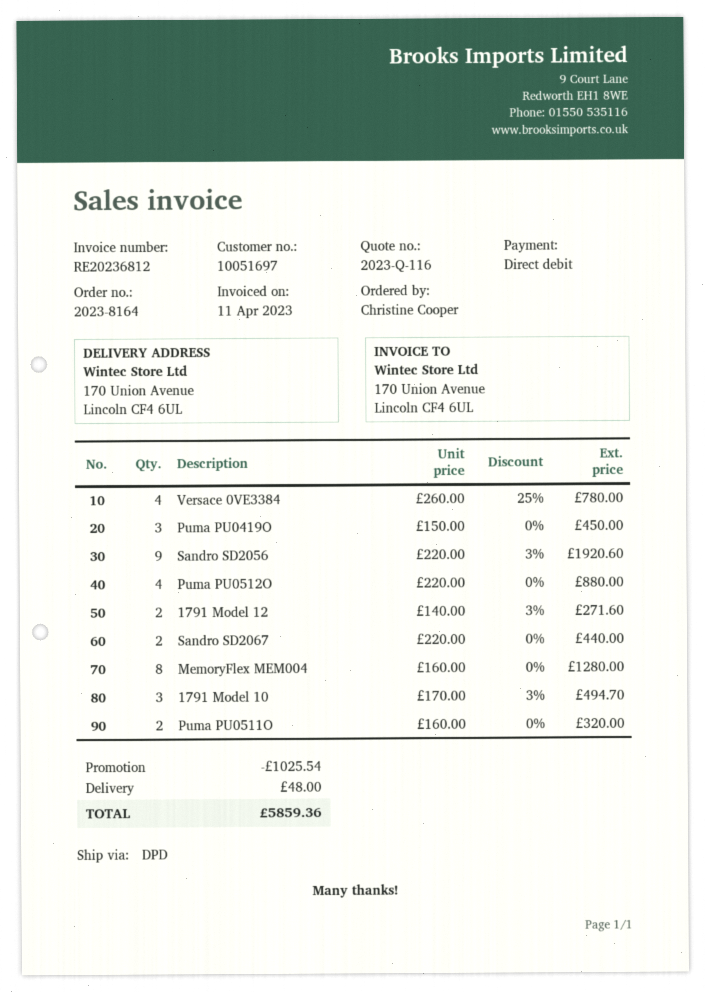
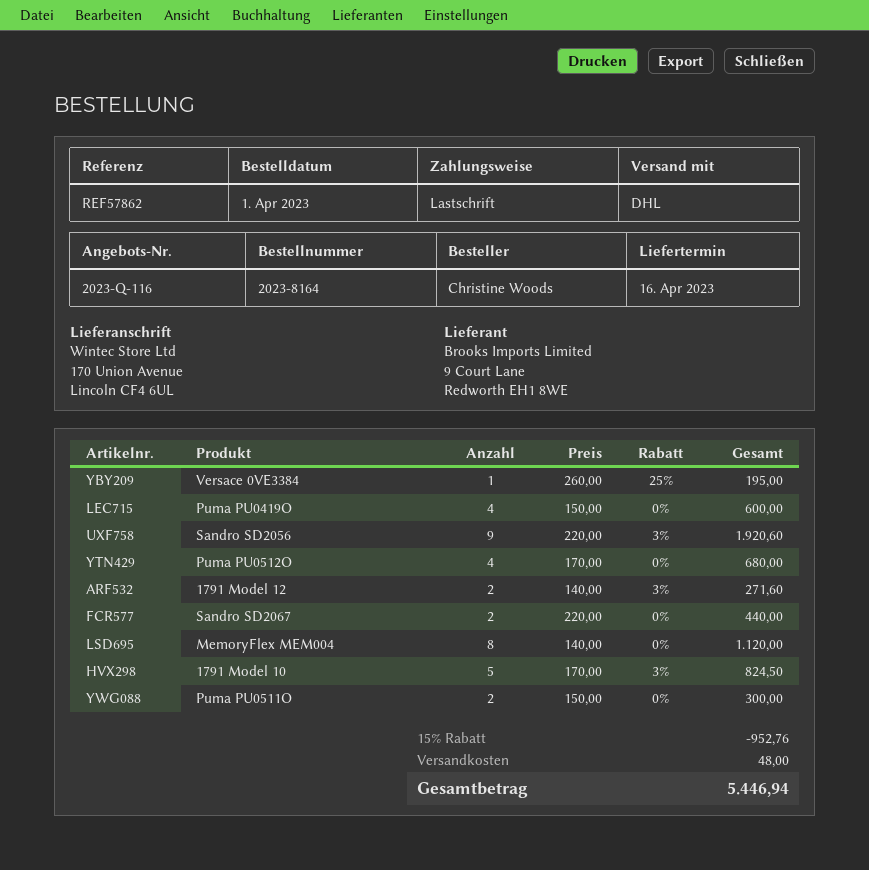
ordered by: Christine Cooper -> Christine Woods
shipping method: DPD -> DHL
Versace 0VE3384: 4 x 260.00 - 25% = 780.00 -> 1 x 260.00 - 25% = 195.00
Puma PU0419O: 3 x 150.00 = 450.00 -> 4 x 150.00 = 600.00
Puma PU0512O: 4 x 220.00 = 880.00 -> 4 x 170.00 = 680.00
MemoryFlex MEM004: 8 x 160.00 = 1280.00 -> 8 x 140.00 = 1120.00
1791 Model 10: 3 x 170.00 - 3% = 494.70 -> 5 x 170.00 - 3% = 824.50
Puma PU0511O: 2 x 160.00 = 320.00 -> 2 x 150.00 = 300.00
discount: 1025.54 -> 952.76
total: 5859.36 -> 5446.94

